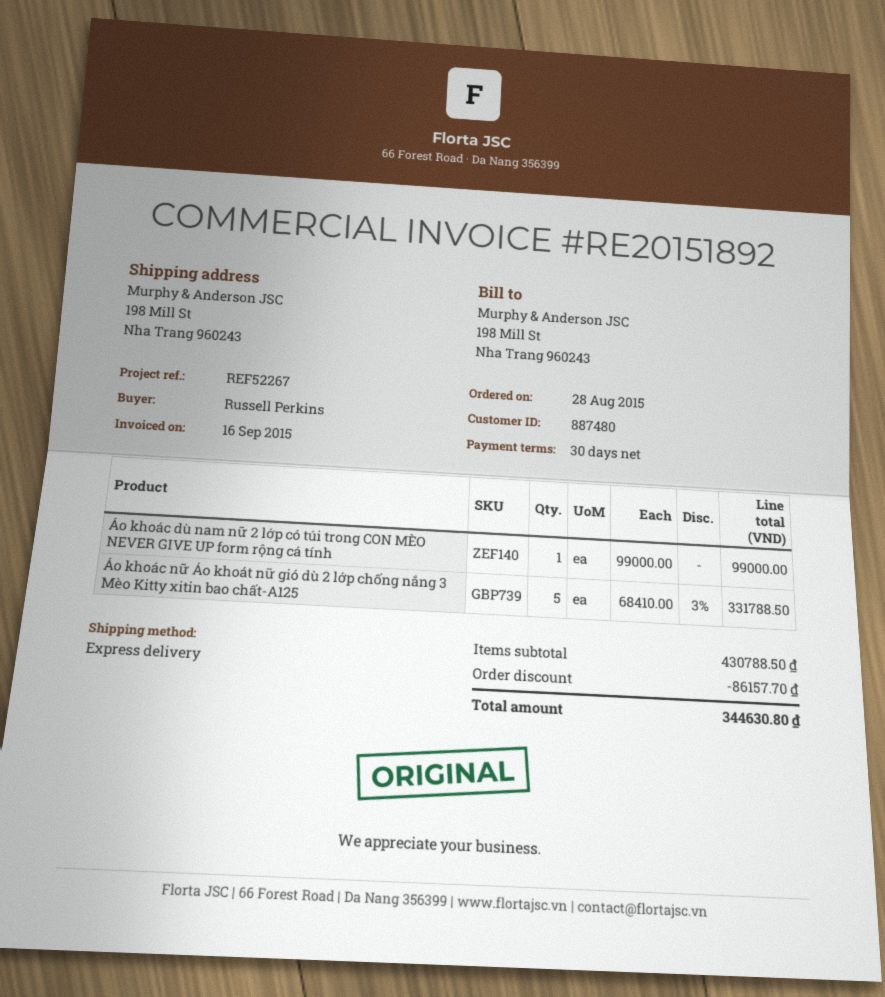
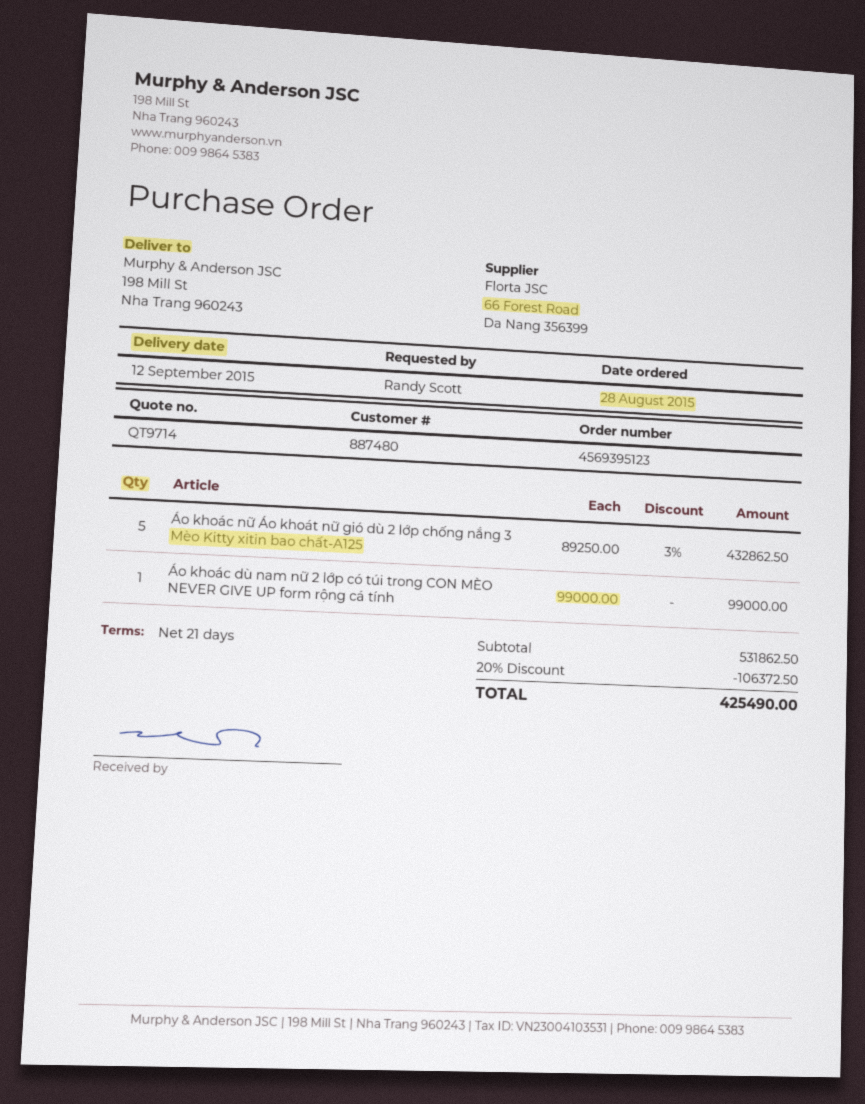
payment terms: 30 days -> 21 days
ordered by: Russell Perkins -> Randy Scott
Áo khoác nữ Áo khoát nữ gió dù 2 lớp chống nắng 3 Mèo Kitty xitin bao chất-A125: 5 x 68410.00 - 3% = 331788.50 -> 5 x 89250.00 - 3% = 432862.50
subtotal: 430788.50 -> 531862.50
discount: 86157.70 -> 106372.50
total: 344630.80 -> 425490.00

